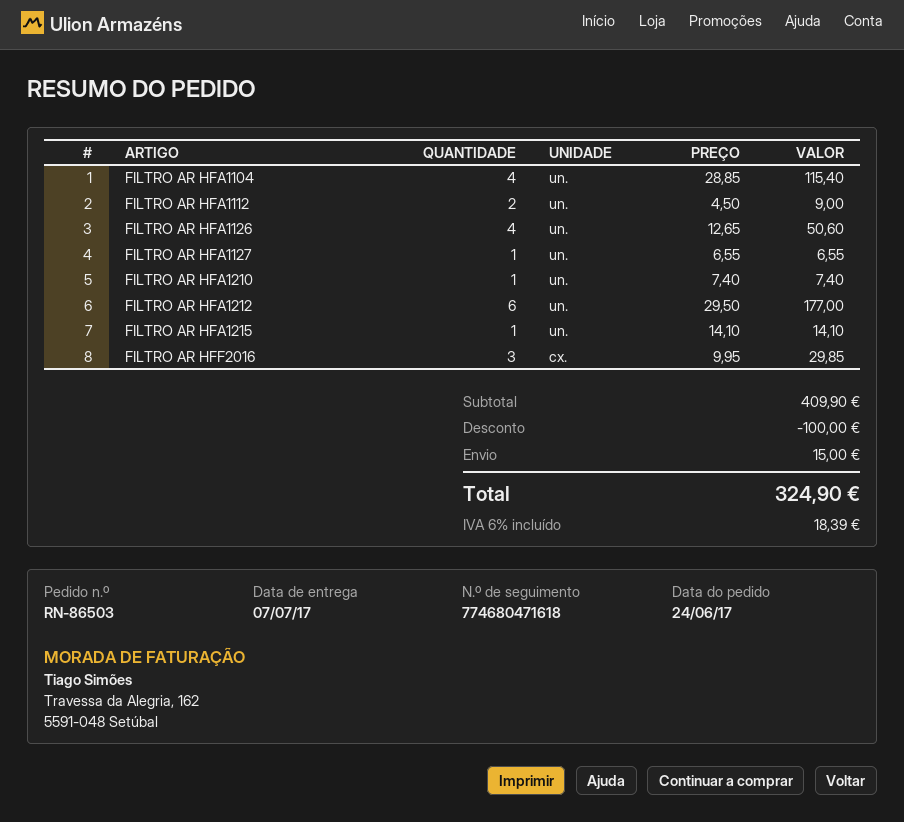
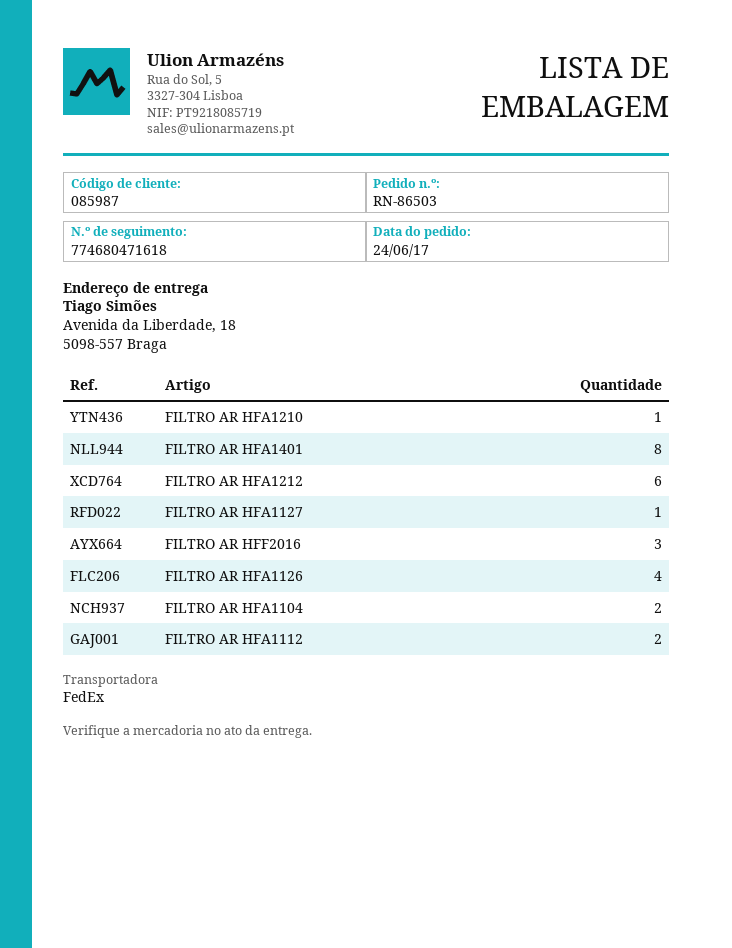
FILTRO AR HFA1104: 4 -> 2
FILTRO AR HFA1215: 1 -> none
FILTRO AR HFA1401: none -> 8

